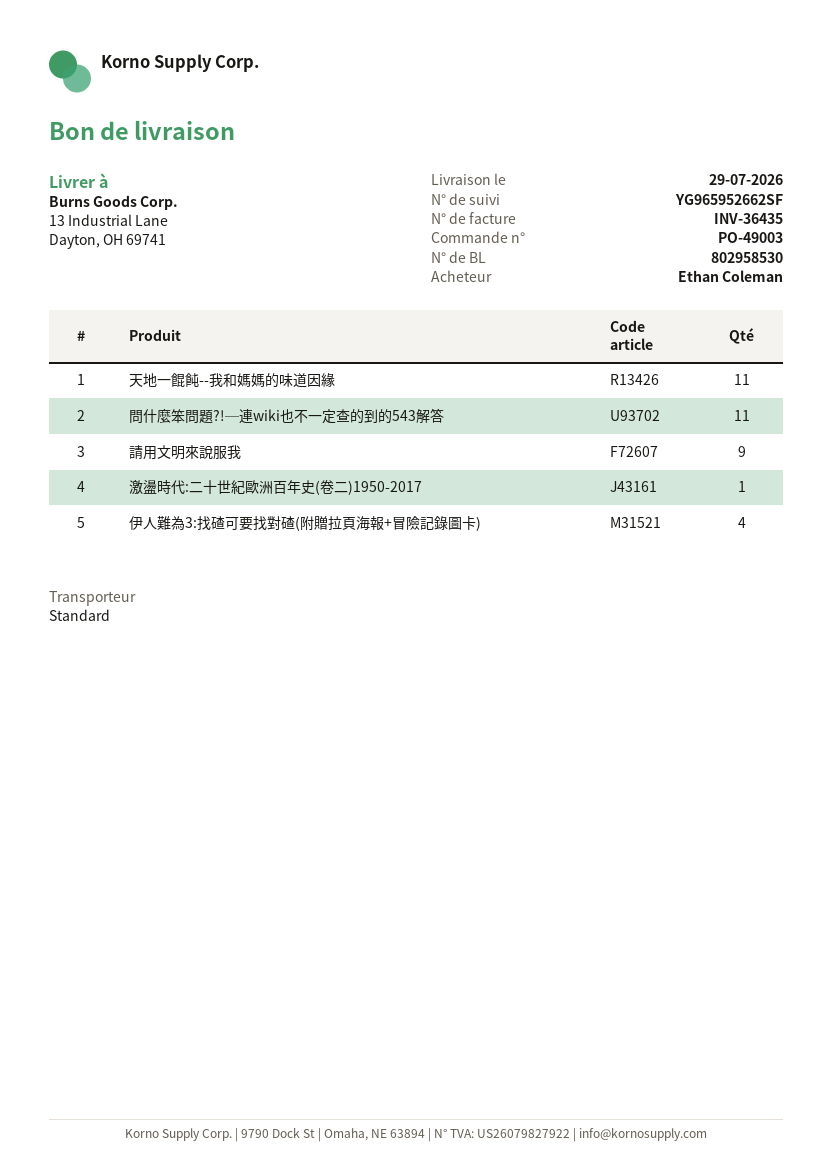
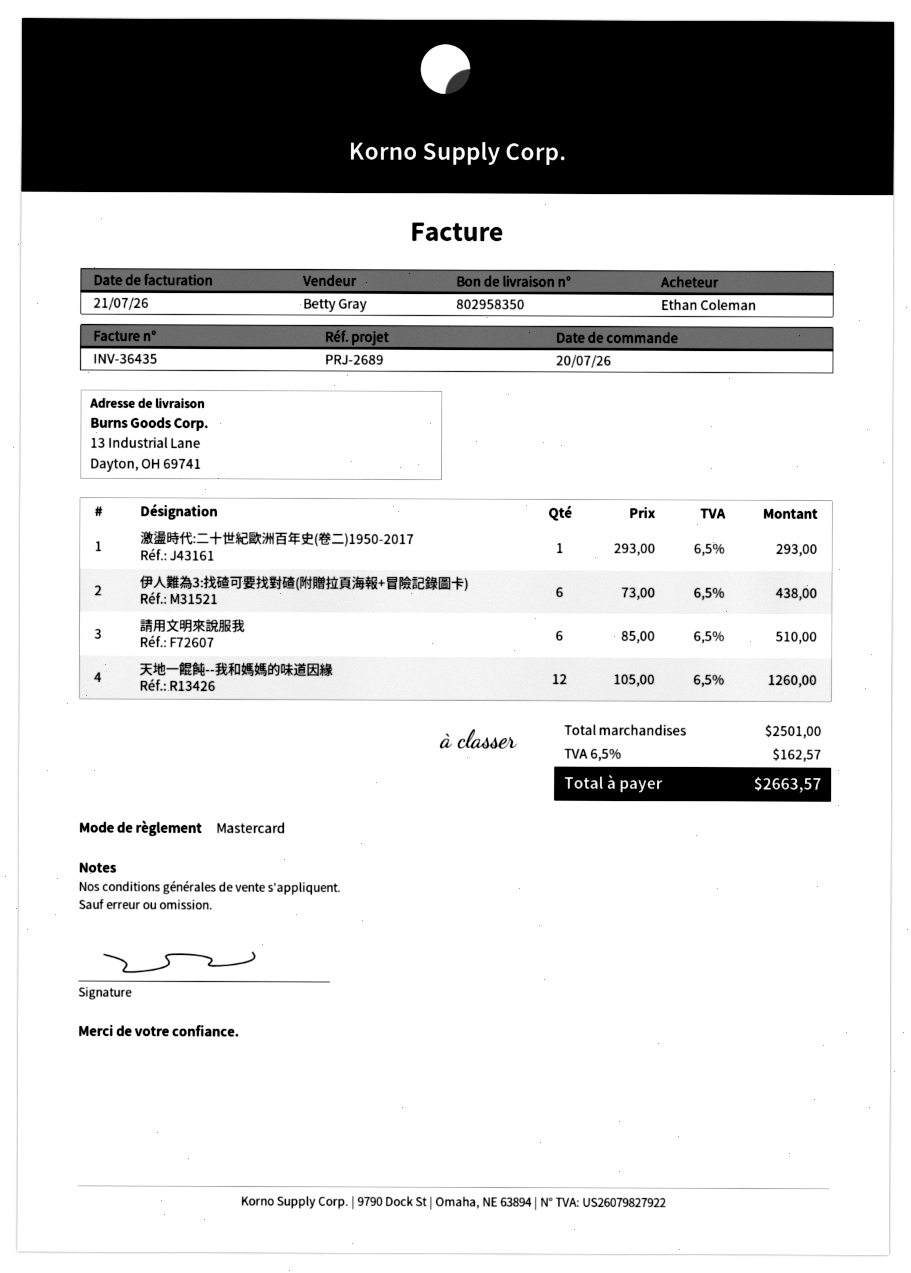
delivery note number: 802958530 -> 802958350
天地一餛飩--我和媽媽的味道因緣: 11 -> 12
問什麼笨問題?!─連wiki也不一定查的到的543解答: 11 -> none
請用文明來說服我: 9 -> 6
伊人難為3:找碴可要找對碴(附贈拉頁海報+冒險記錄圖卡): 4 -> 6

